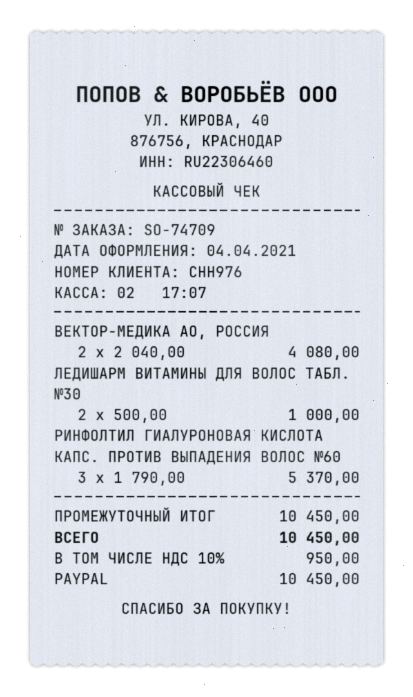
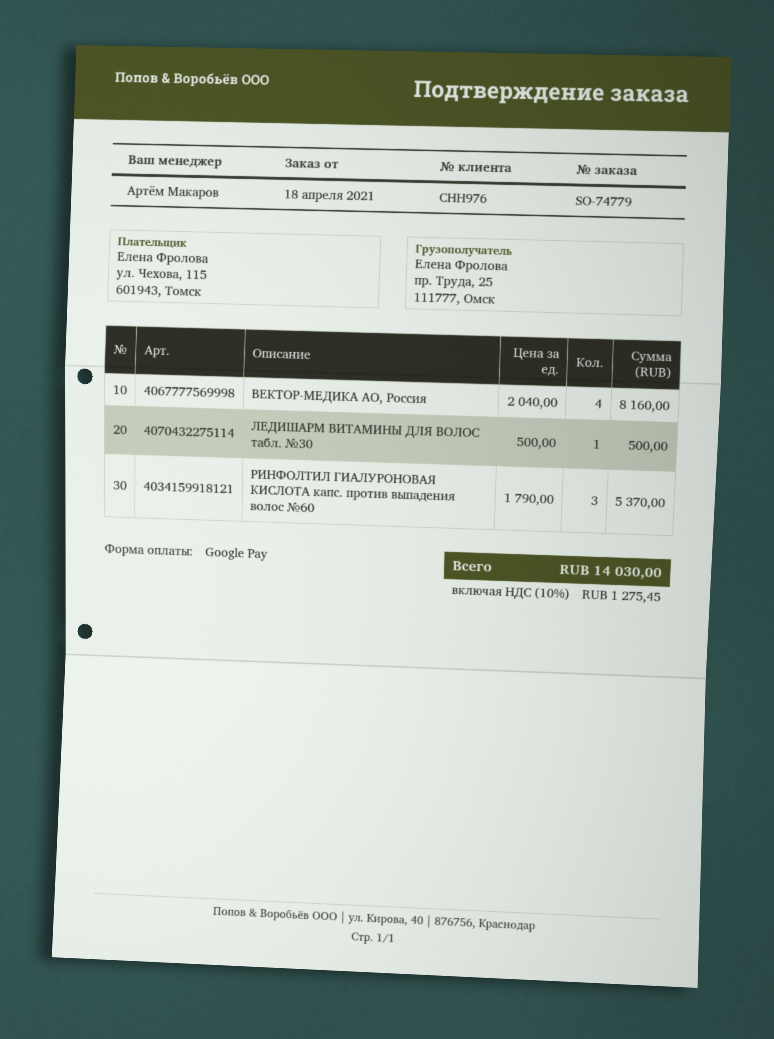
order number: SO-74709 -> SO-74779
order date: 2021-04-04 -> 2021-04-18
payment method: PayPal -> Google Pay
ВЕКТОР-МЕДИКА АО, РОССИЯ: 2 x 2040.00 = 4080.00 -> 4 x 2040.00 = 8160.00
ЛЕДИШАРМ ВИТАМИНЫ ДЛЯ ВОЛОС ТАБЛ. №30: 2 x 500.00 = 1000.00 -> 1 x 500.00 = 500.00
tax: 10% = 950.00 -> 10% = 1275.45
total: 10450.00 -> 14030.00

